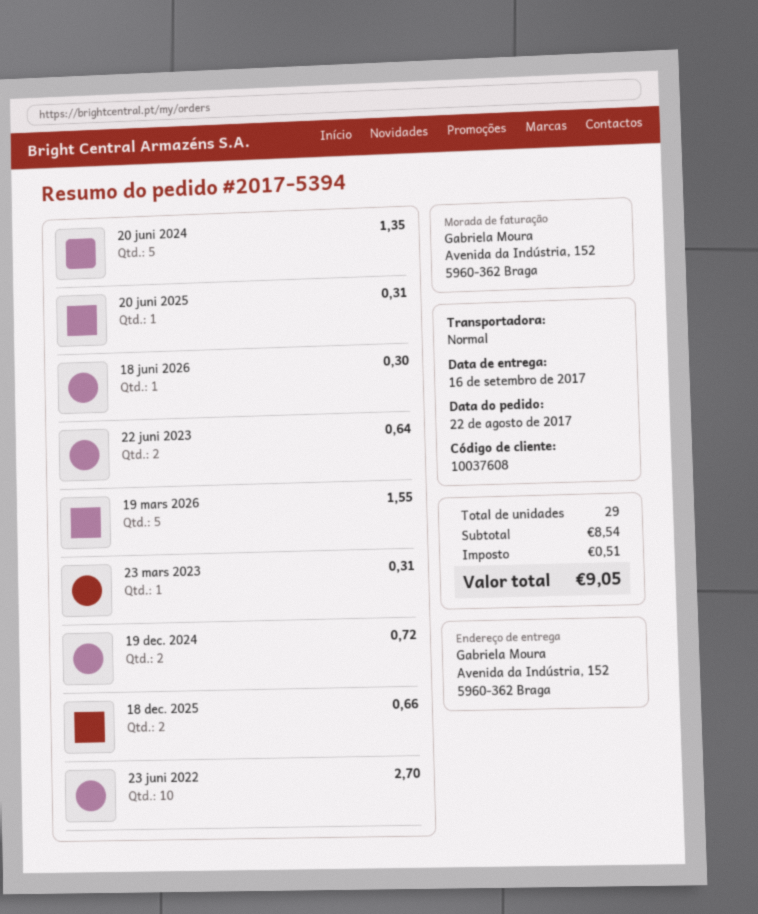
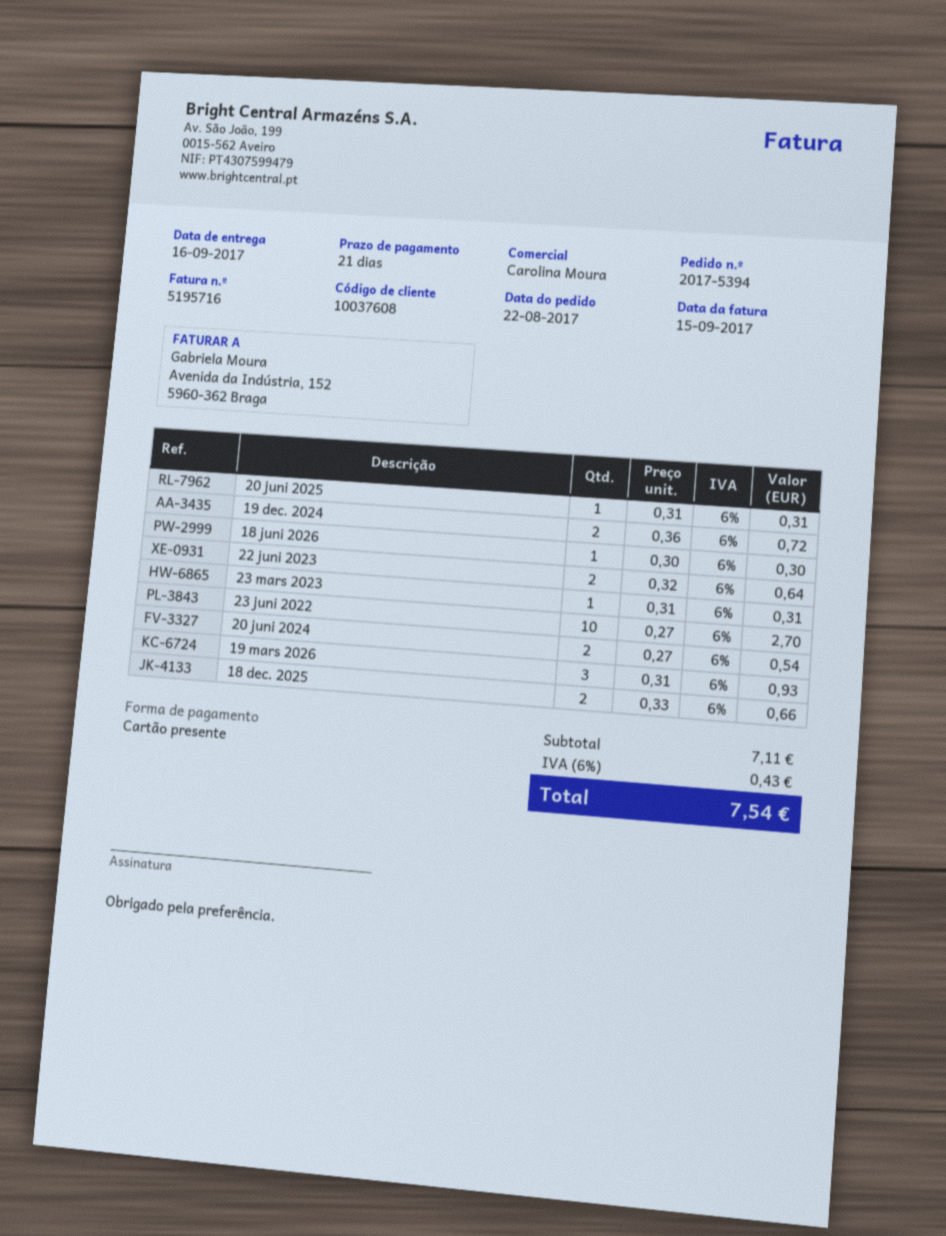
20 juni 2024: 5 for 1.35 -> 2 for 0.54
19 mars 2026: 5 for 1.55 -> 3 for 0.93
subtotal: 8.54 -> 7.11
tax: 0.51 -> 0.43
total: 9.05 -> 7.54

